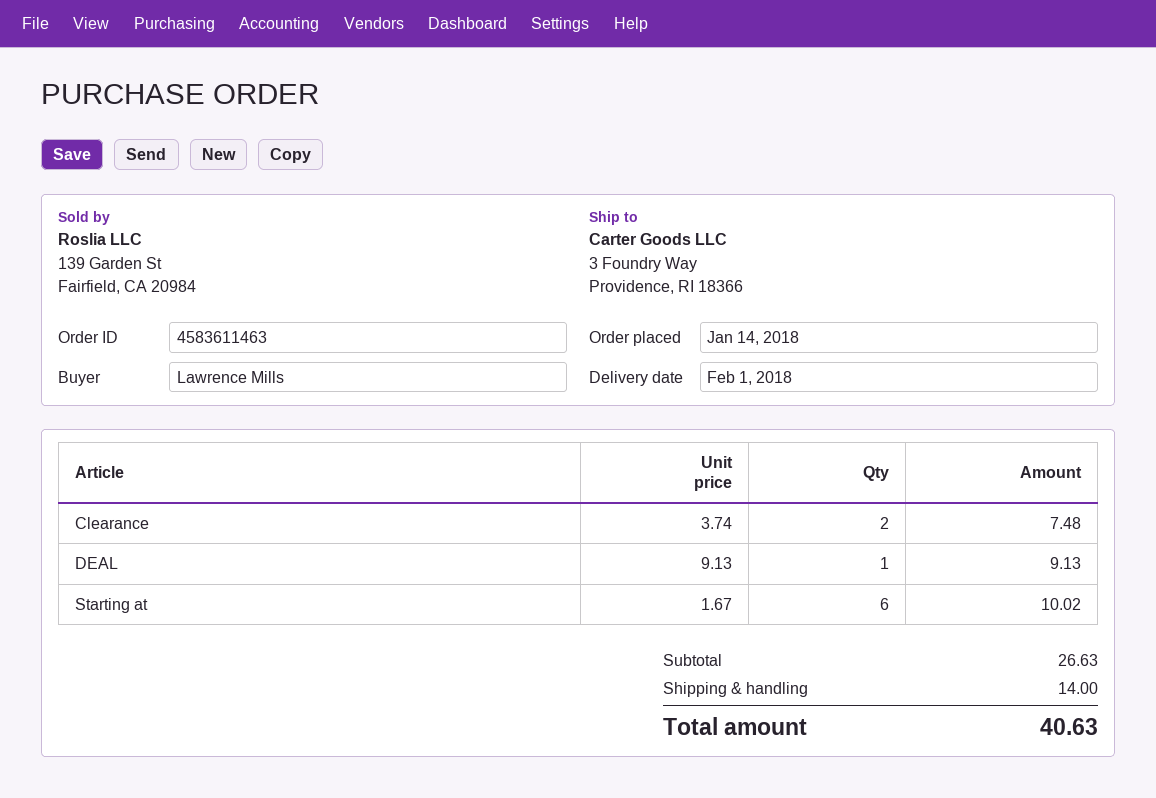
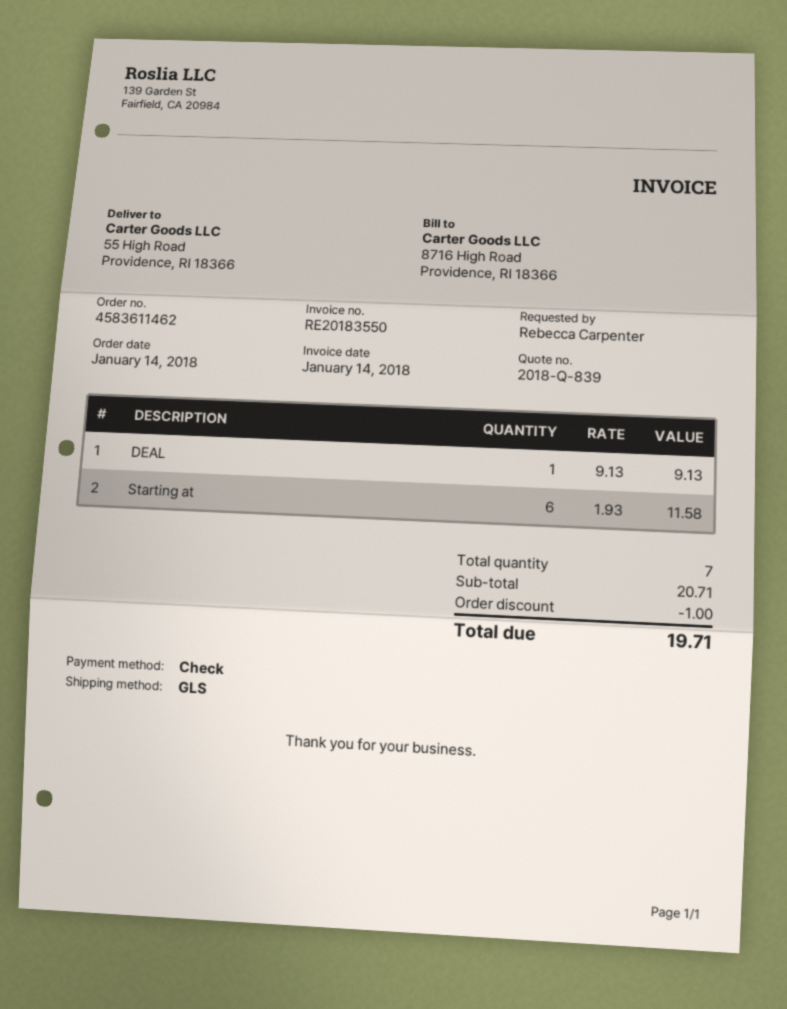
order number: 4583611463 -> 4583611462
ordered by: Lawrence Mills -> Rebecca Carpenter
ship to: 3 Foundry Way, Providence, RI 18366 -> 55 High Road, Providence, RI 18366
Clearance: 2 x 3.74 = 7.48 -> none
Starting at: 6 x 1.67 = 10.02 -> 6 x 1.93 = 11.58
subtotal: 26.63 -> 20.71
discount: none -> 1.00
shipping: 14.00 -> none
total: 40.63 -> 19.71

